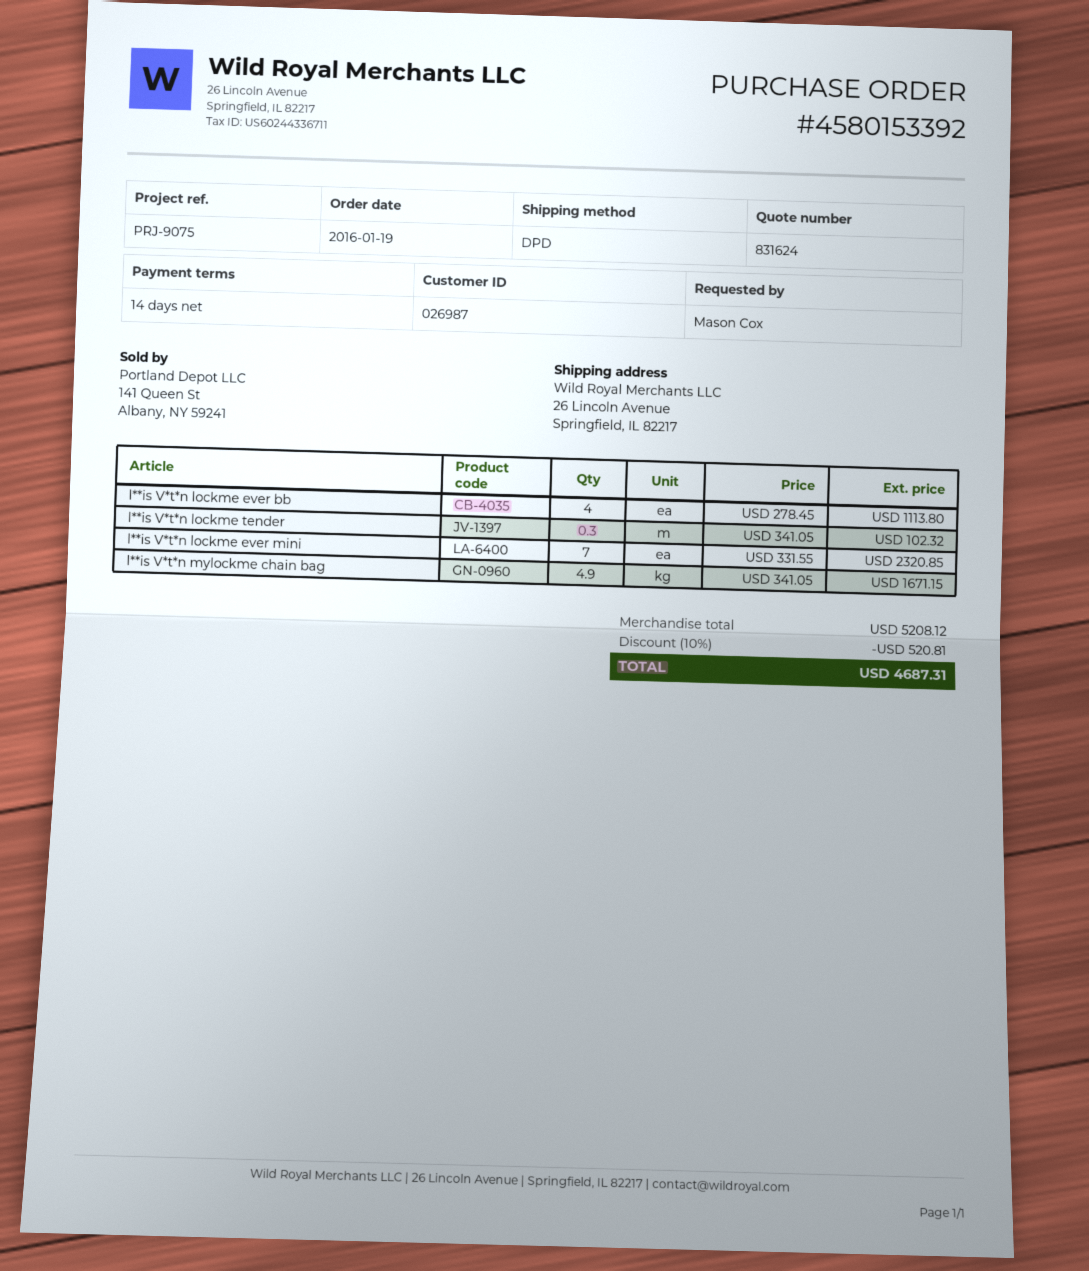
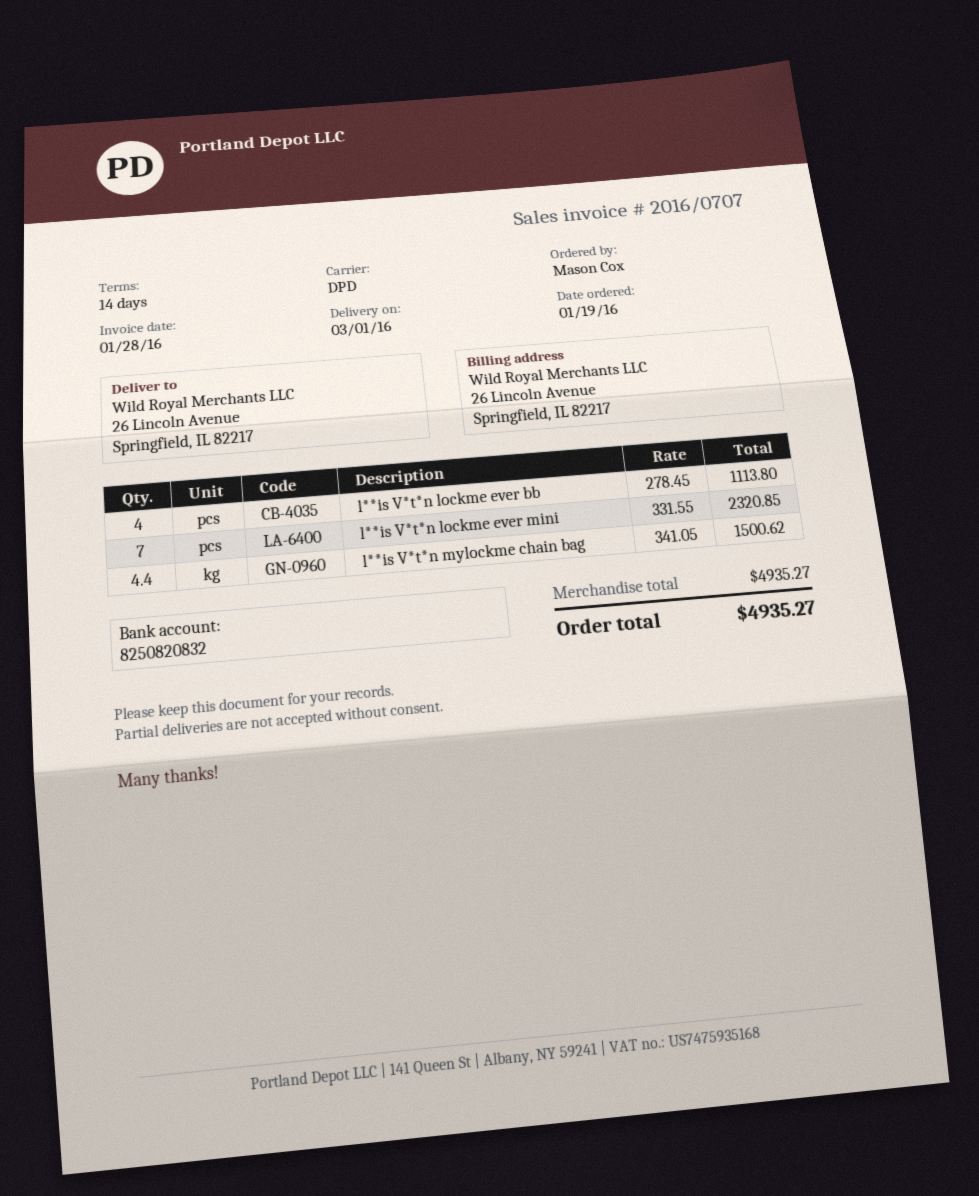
l**is V*t*n lockme tender: 0.3 x 341.05 = 102.32 -> none
l**is V*t*n mylockme chain bag: 4.9 x 341.05 = 1671.15 -> 4.4 x 341.05 = 1500.62
subtotal: 5208.12 -> 4935.27
discount: 10% = 520.81 -> none
total: 4687.31 -> 4935.27

